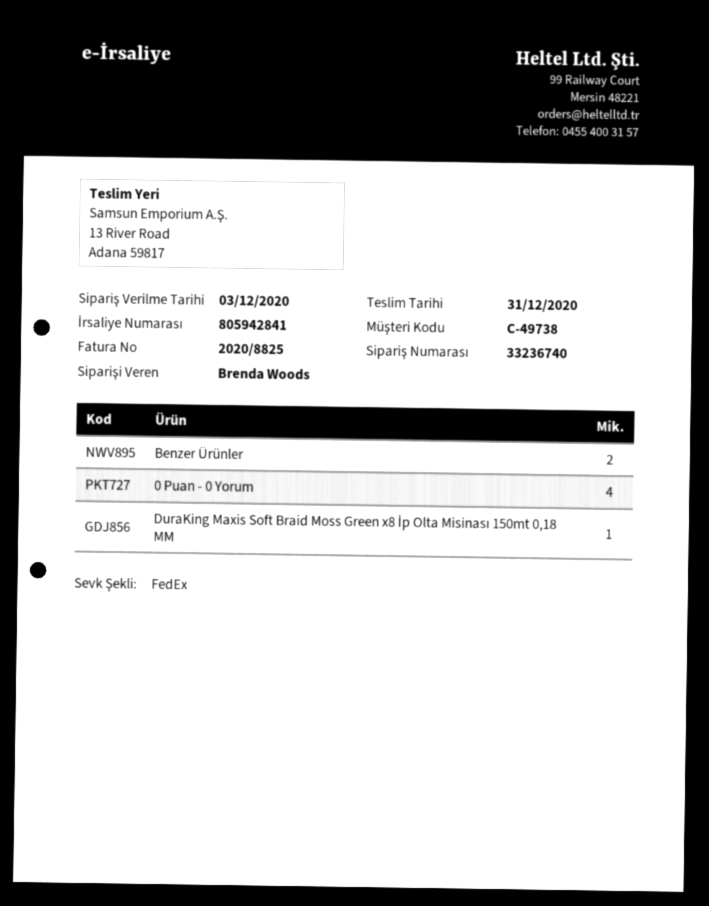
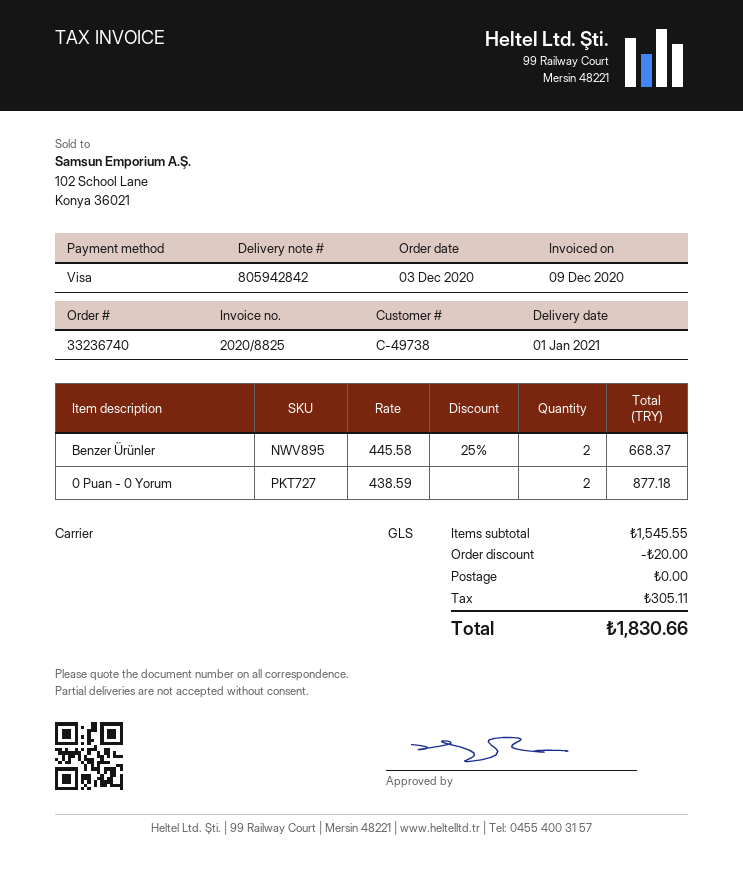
delivery note number: 805942841 -> 805942842
delivery date: 2020-12-31 -> 2021-01-01
shipping method: FedEx -> GLS
0 Puan - 0 Yorum: 4 -> 2
DuraKing Maxis Soft Braid Moss Green x8 İp Olta Misinası 150mt 0,18 MM: 1 -> none

